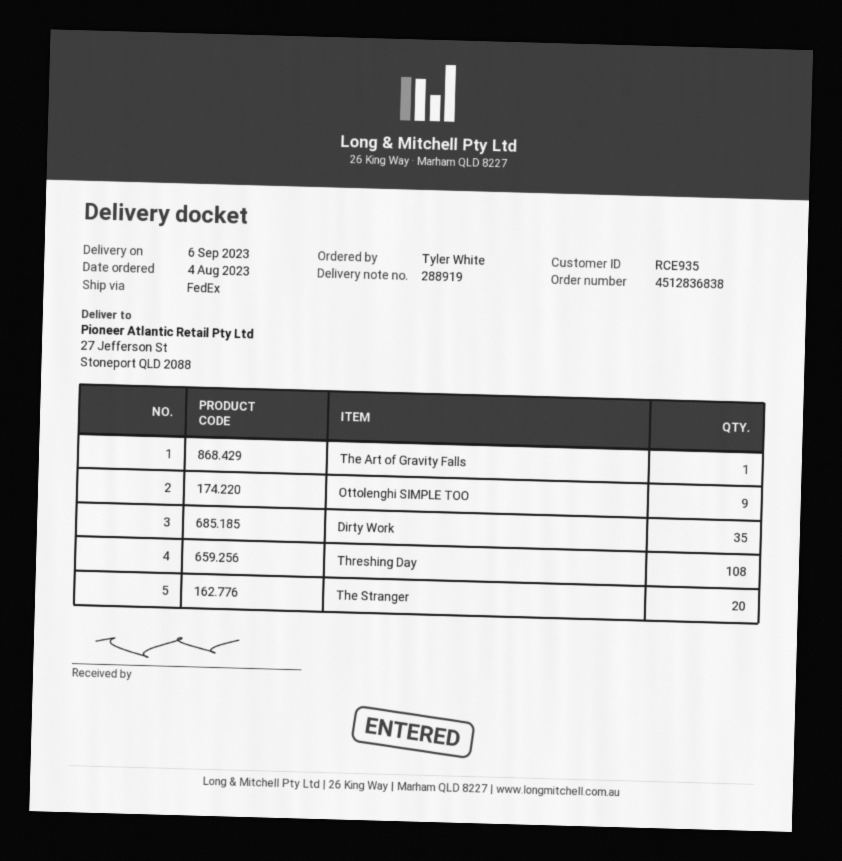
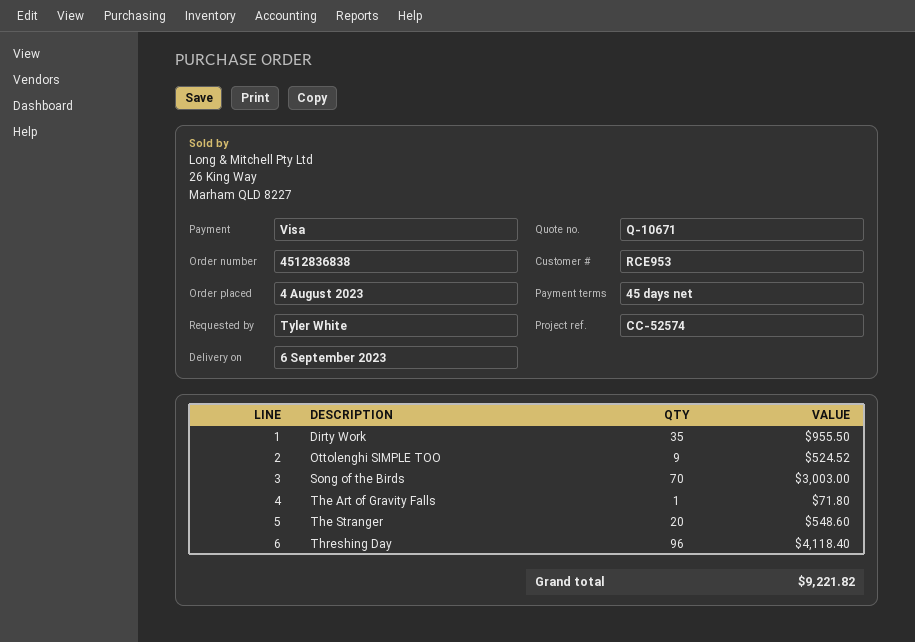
customer number: RCE935 -> RCE953
Threshing Day: 108 -> 96
Song of the Birds: none -> 70

